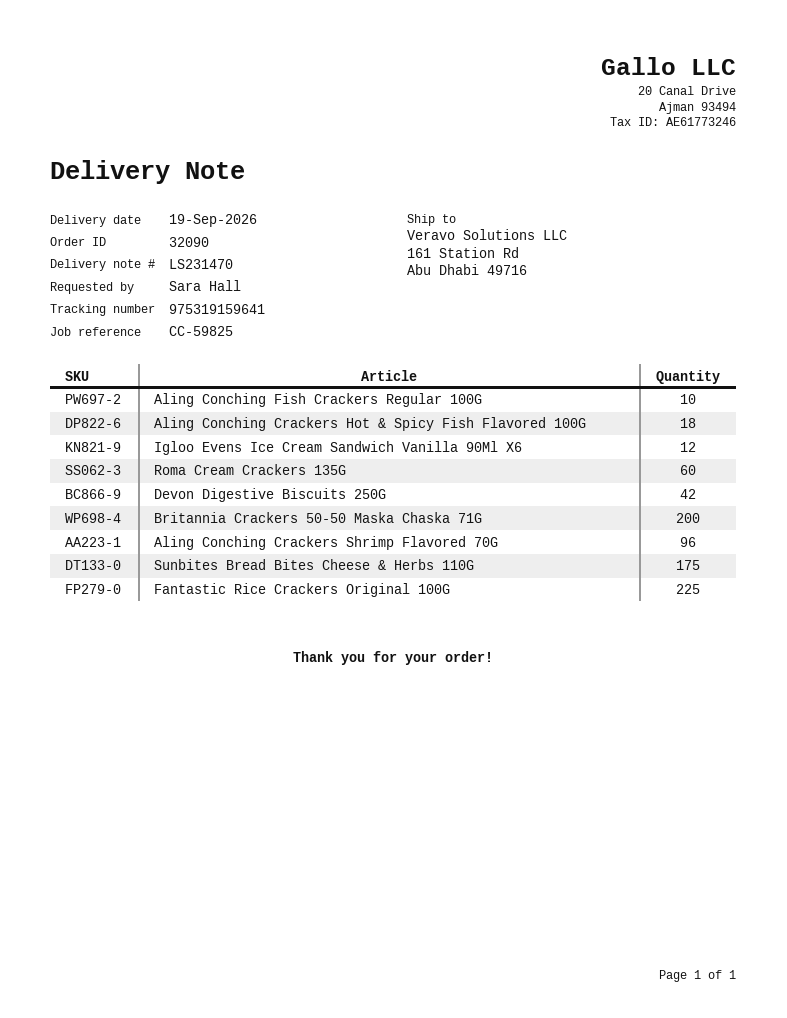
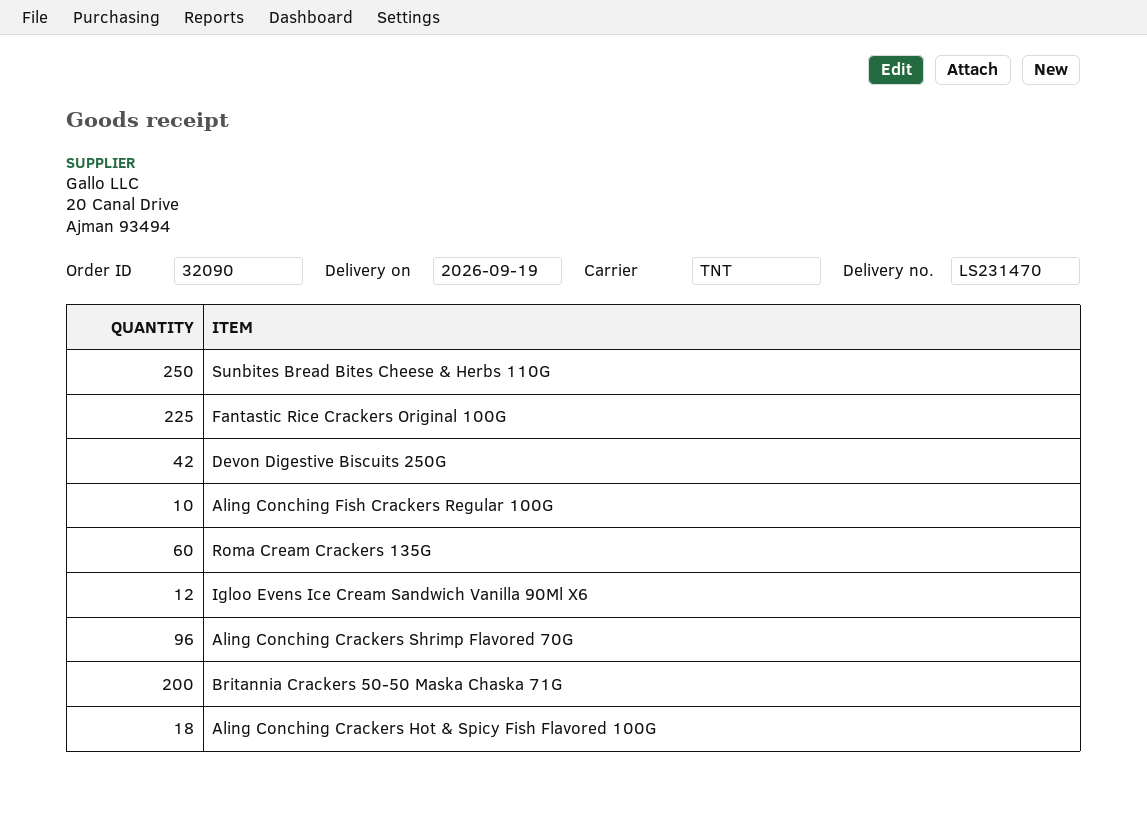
Sunbites Bread Bites Cheese & Herbs 110G: 175 -> 250

